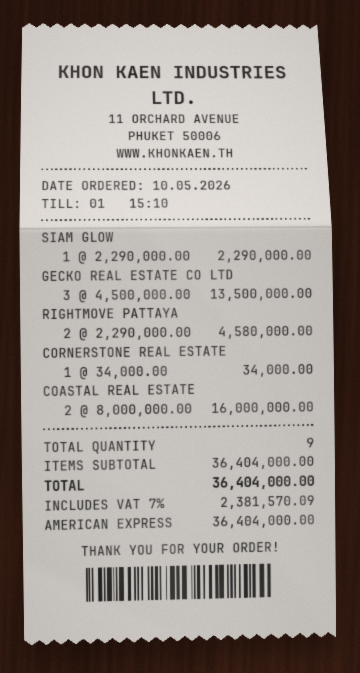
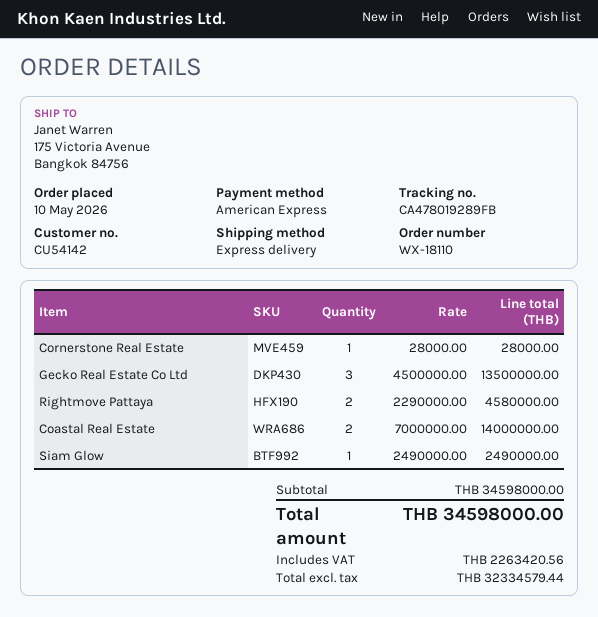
SIAM GLOW: 1 x 2290000.00 = 2290000.00 -> 1 x 2490000.00 = 2490000.00
CORNERSTONE REAL ESTATE: 1 x 34000.00 = 34000.00 -> 1 x 28000.00 = 28000.00
COASTAL REAL ESTATE: 2 x 8000000.00 = 16000000.00 -> 2 x 7000000.00 = 14000000.00
subtotal: 36404000.00 -> 34598000.00
tax: 2381570.09 -> 2263420.56
total: 36404000.00 -> 34598000.00

